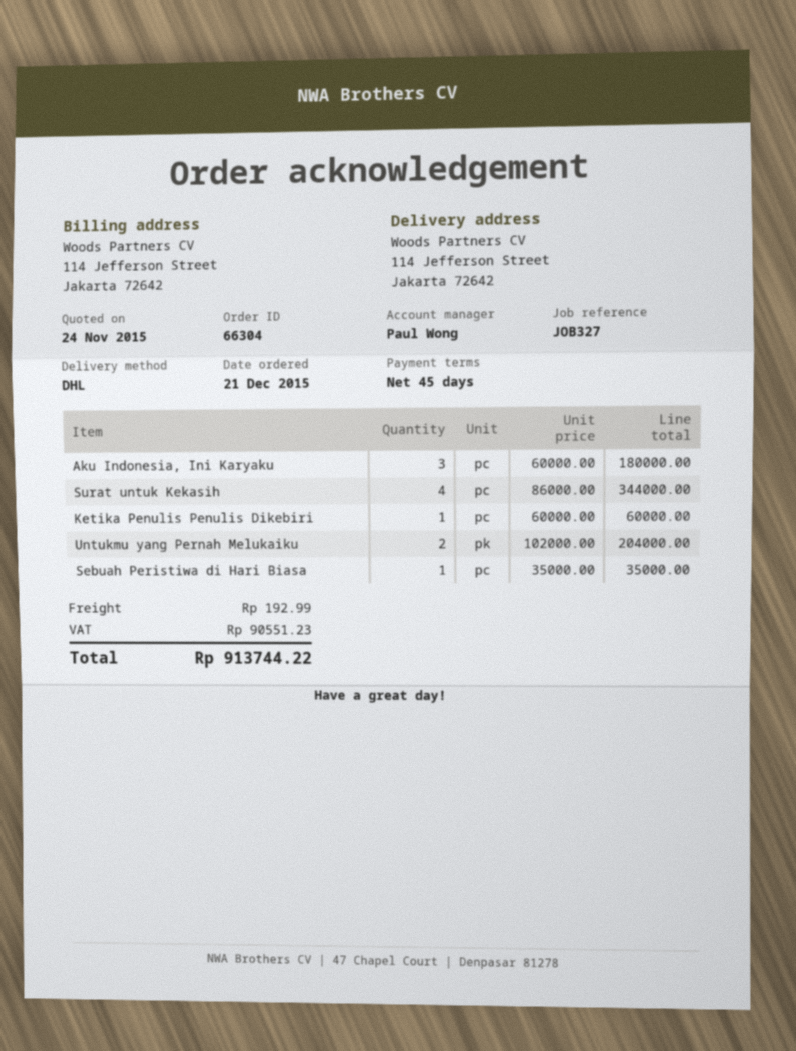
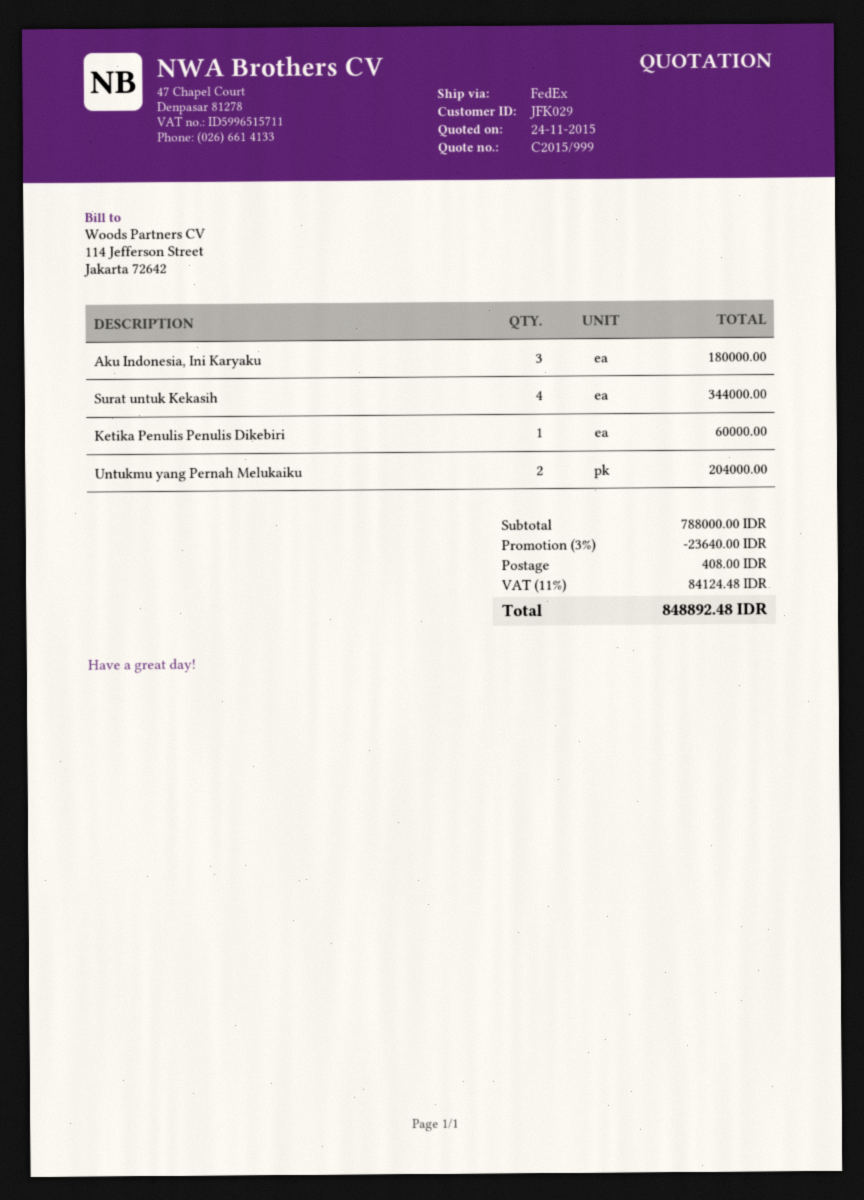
shipping method: DHL -> FedEx
Sebuah Peristiwa di Hari Biasa: 1 for 35000.00 -> none
discount: none -> 3% = 23640.00
shipping: 192.99 -> 408.00
tax: 90551.23 -> 84124.48
total: 913744.22 -> 848892.48

